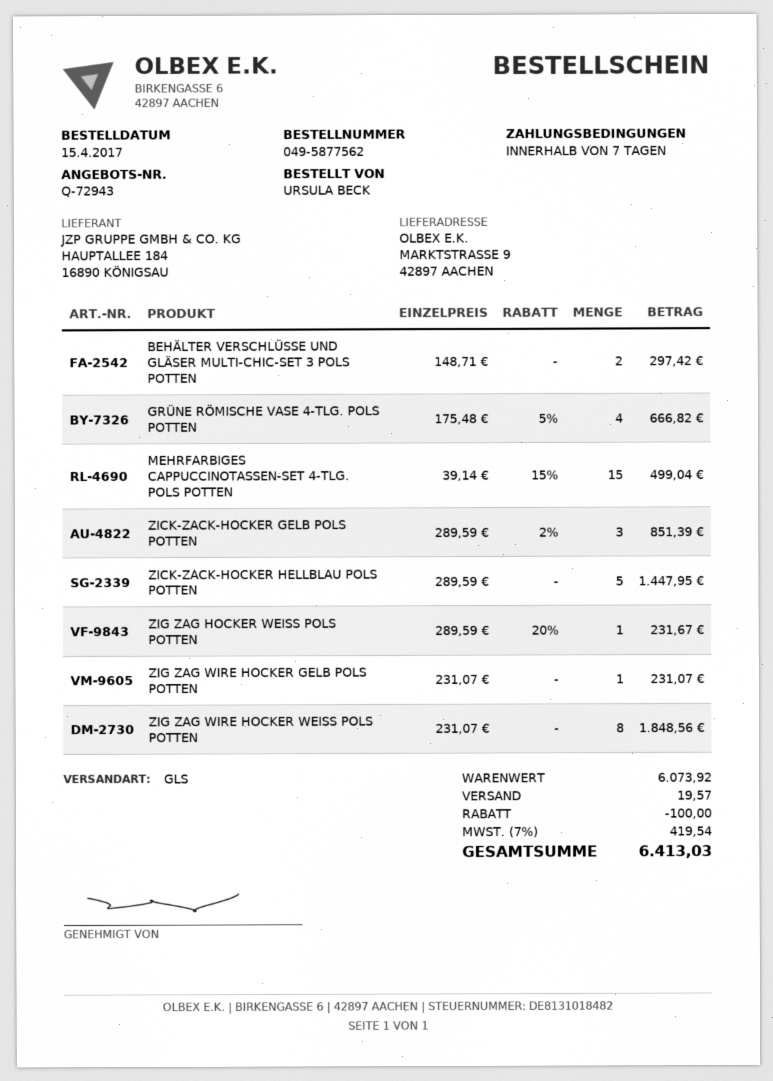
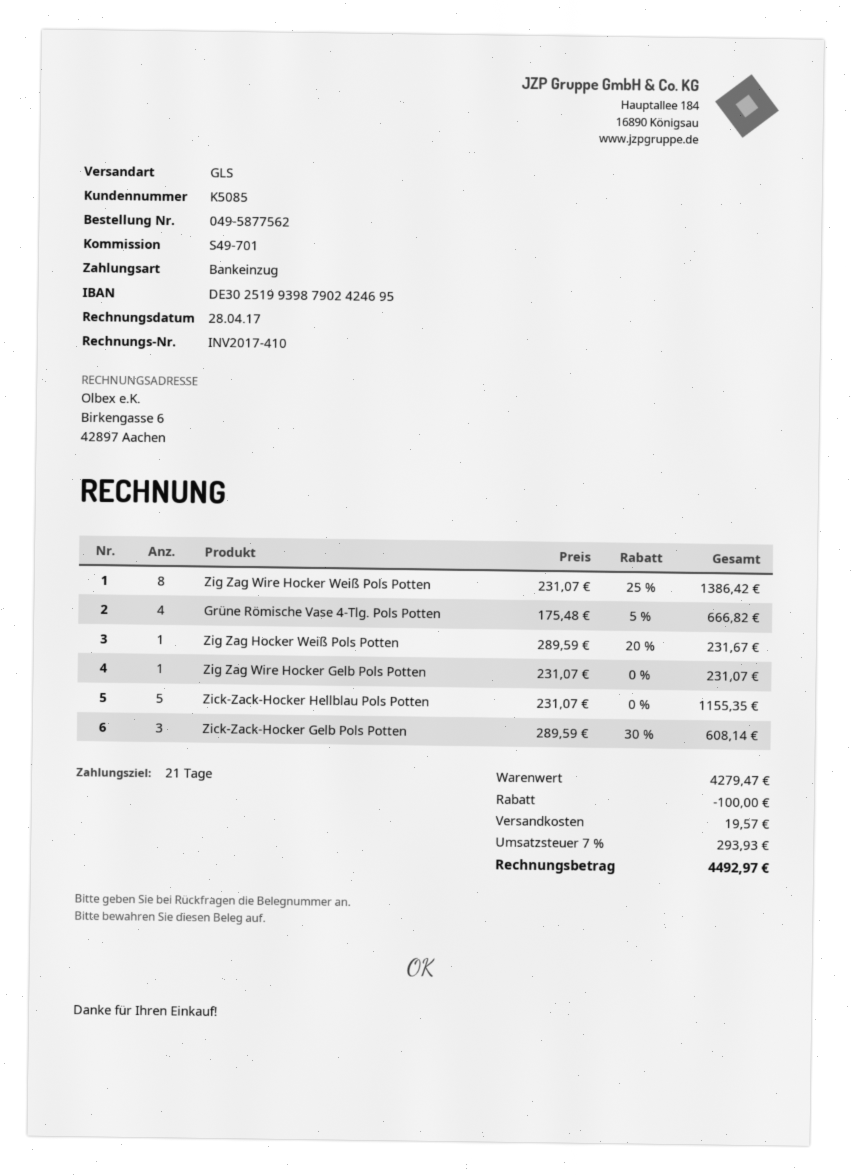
payment terms: 7 days -> 21 days
BEHÄLTER VERSCHLÜSSE UND GLÄSER MULTI-CHIC-SET 3 POLS POTTEN: 2 x 148.71 = 297.42 -> none
MEHRFARBIGES CAPPUCCINOTASSEN-SET 4-TLG. POLS POTTEN: 15 x 39.14 - 15% = 499.04 -> none
ZICK-ZACK-HOCKER GELB POLS POTTEN: 3 x 289.59 - 2% = 851.39 -> 3 x 289.59 - 30% = 608.14
ZICK-ZACK-HOCKER HELLBLAU POLS POTTEN: 5 x 289.59 = 1447.95 -> 5 x 231.07 = 1155.35
ZIG ZAG WIRE HOCKER WEISS POLS POTTEN: 8 x 231.07 = 1848.56 -> 8 x 231.07 - 25% = 1386.42
subtotal: 6073.92 -> 4279.47
tax: 7% = 419.54 -> 7% = 293.93
total: 6413.03 -> 4492.97

